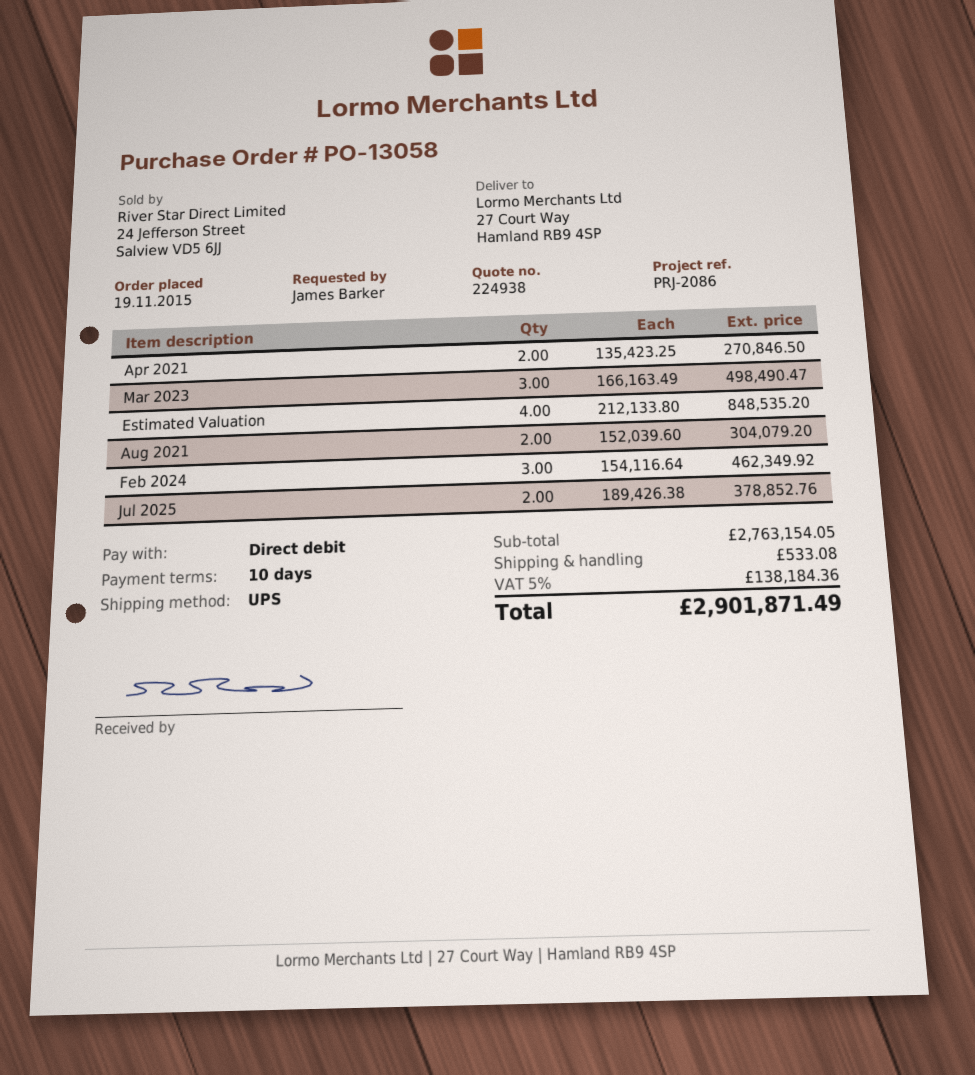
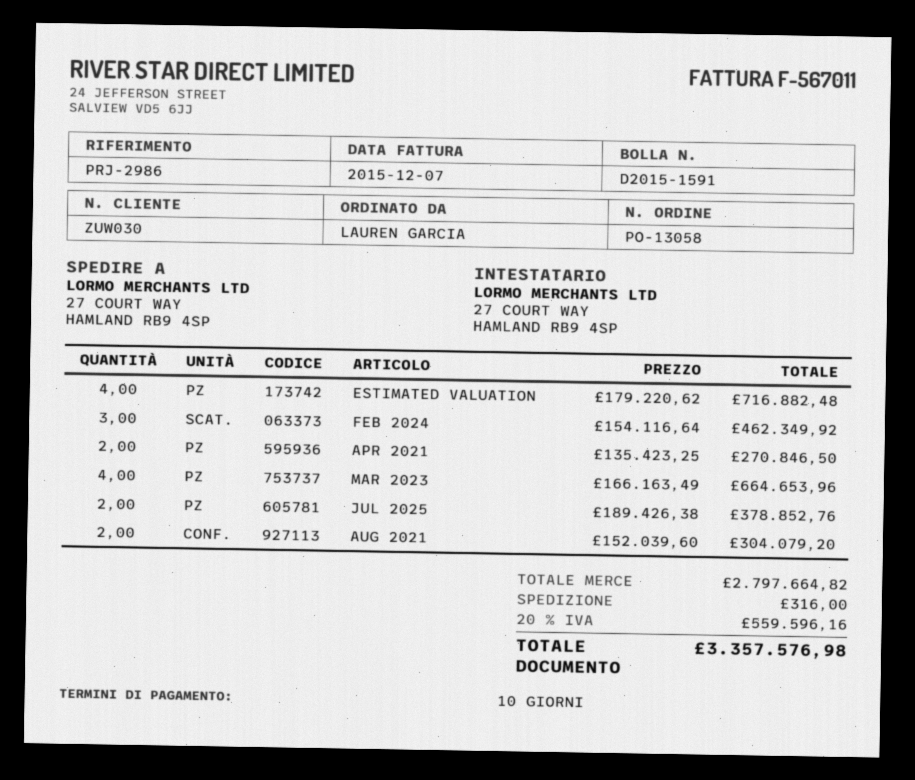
reference: PRJ-2086 -> PRJ-2986
ordered by: James Barker -> LAUREN GARCIA
Mar 2023: 3 x 166163.49 = 498490.47 -> 4 x 166163.49 = 664653.96
Estimated Valuation: 4 x 212133.80 = 848535.20 -> 4 x 179220.62 = 716882.48
subtotal: 2763154.05 -> 2797664.82
shipping: 533.08 -> 316.00
tax: 5% = 138184.36 -> 20% = 559596.16
total: 2901871.49 -> 3357576.98

